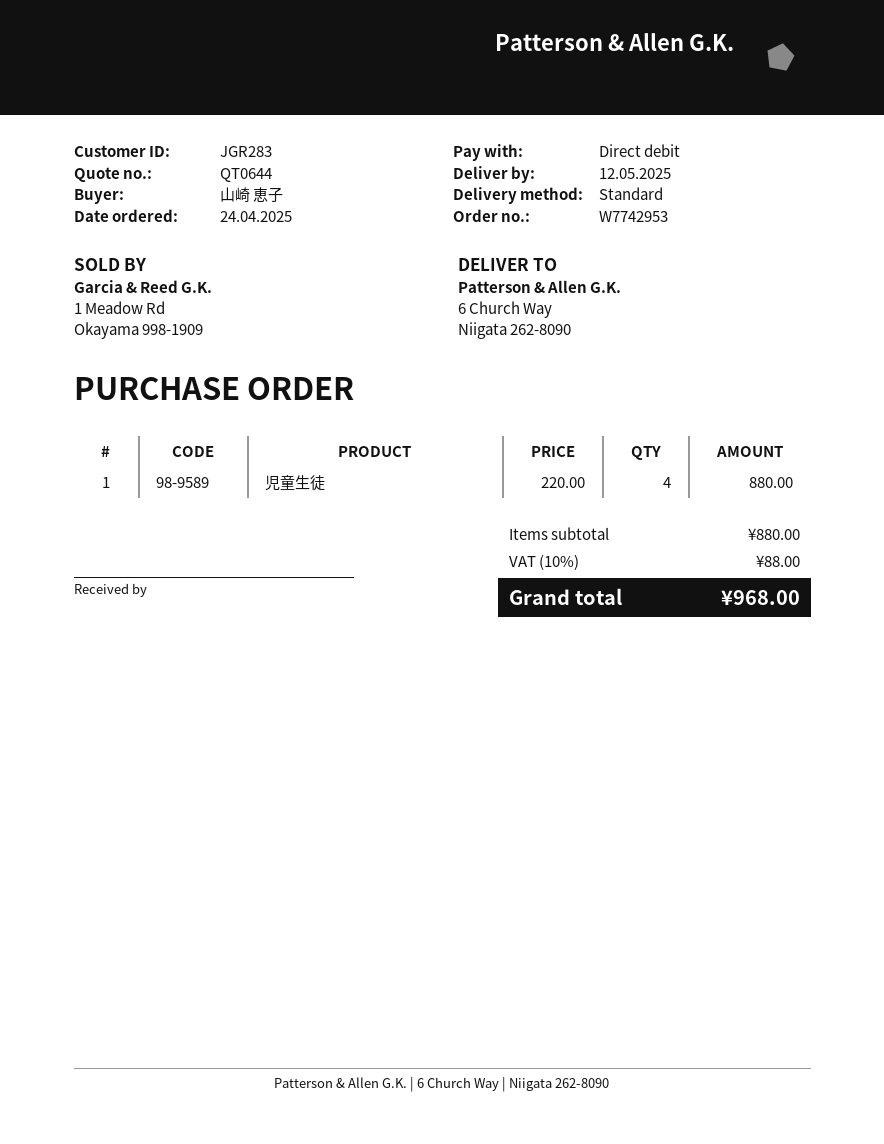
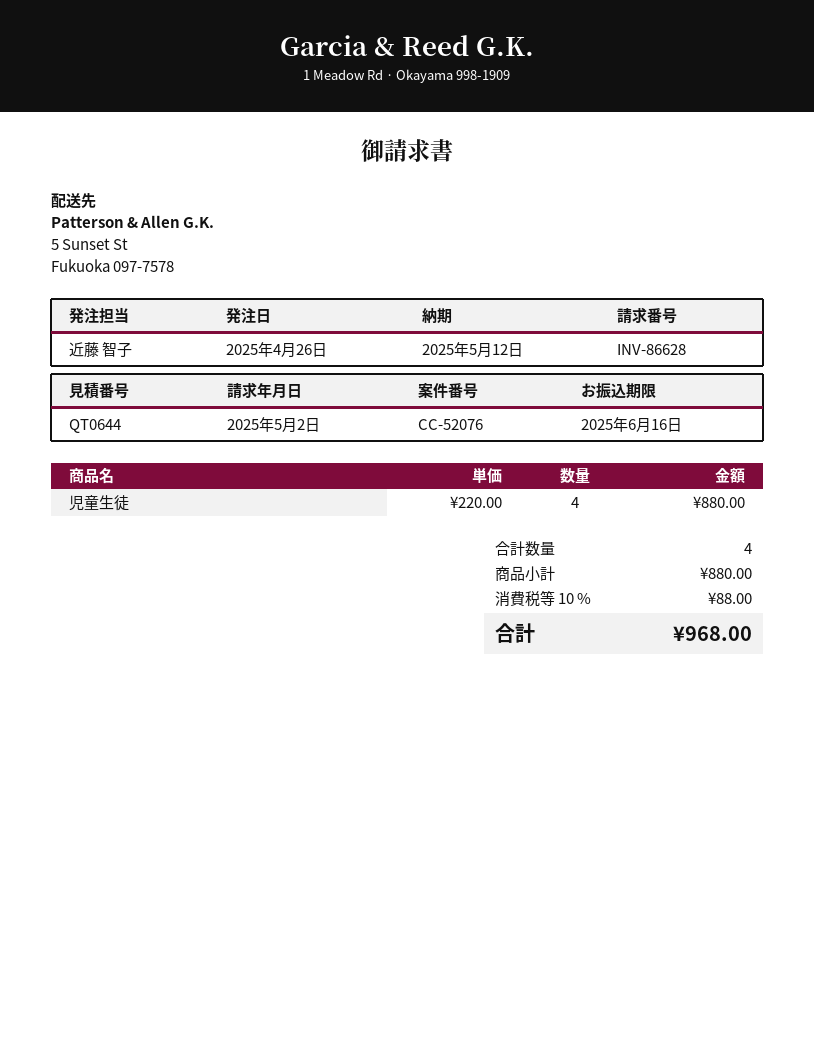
order date: 2025-04-24 -> 2025-04-26
ordered by: 山崎 恵子 -> 近藤 智子
ship to: 6 Church Way, Niigata 262-8090 -> 5 Sunset St, Fukuoka 097-7578

